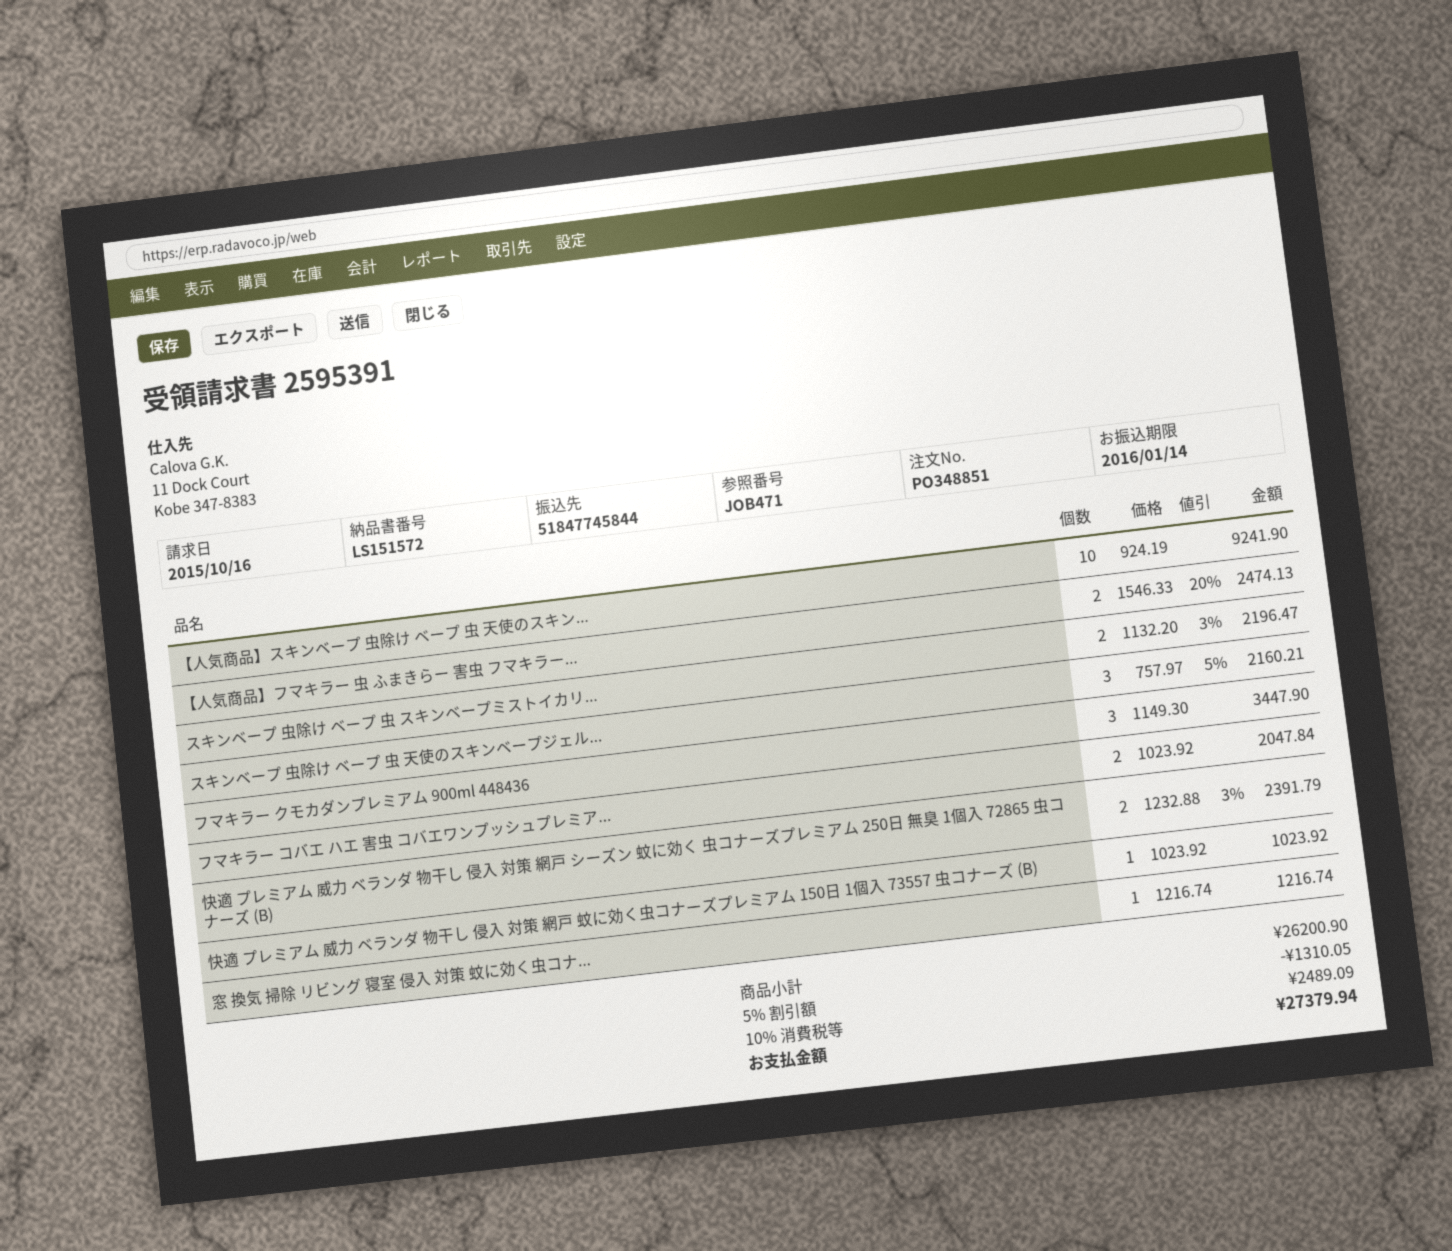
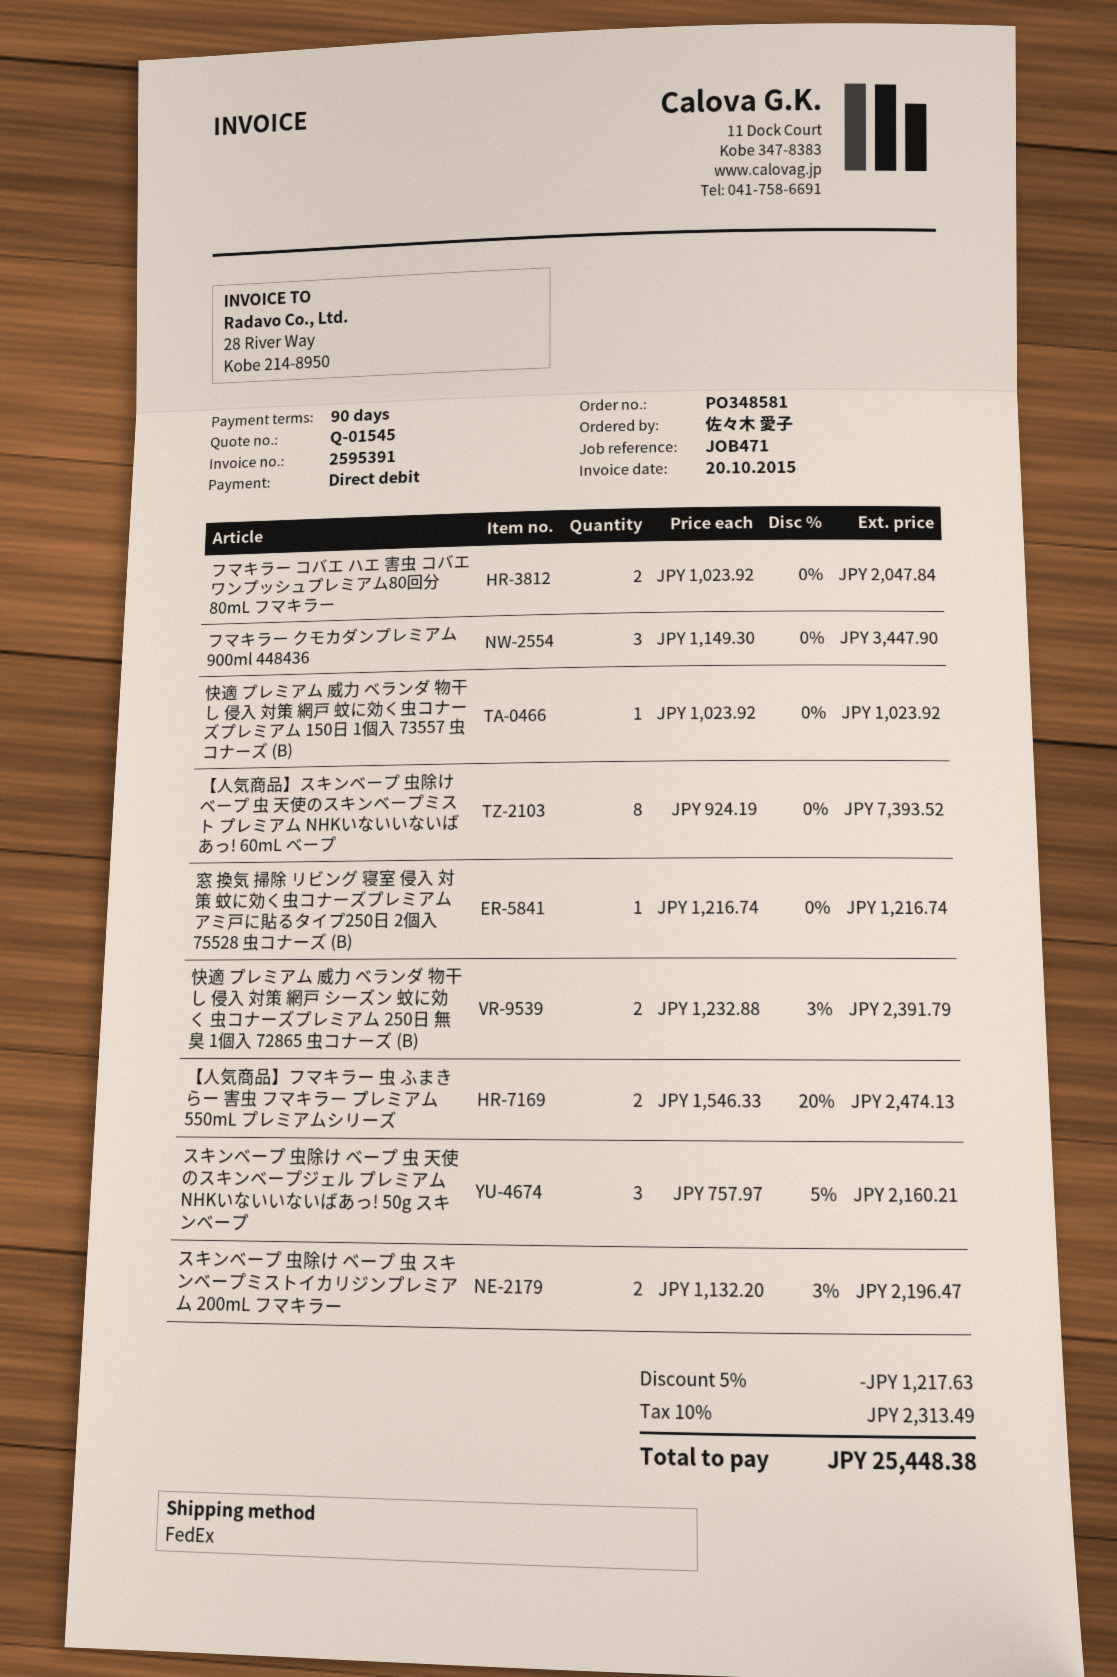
order number: PO348851 -> PO348581
invoice date: 2015-10-16 -> 2015-10-20
【人気商品】スキンベープ 虫除け ベープ 虫 天使のスキン...: 10 x 924.19 = 9241.90 -> 8 x 924.19 = 7393.52
discount: 5% = 1310.05 -> 5% = 1217.63
tax: 10% = 2489.09 -> 10% = 2313.49
total: 27379.94 -> 25448.38

